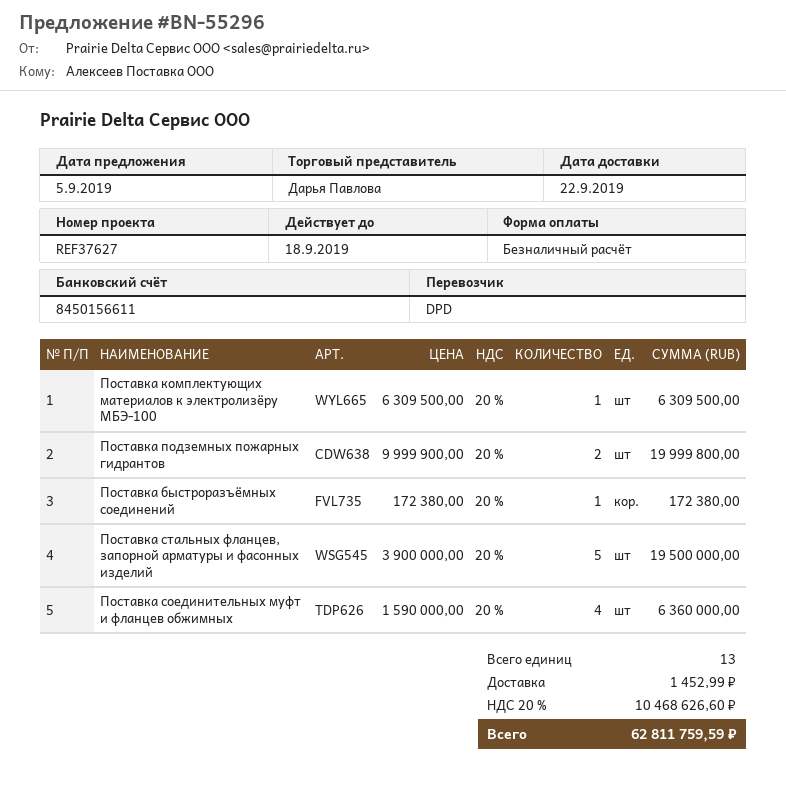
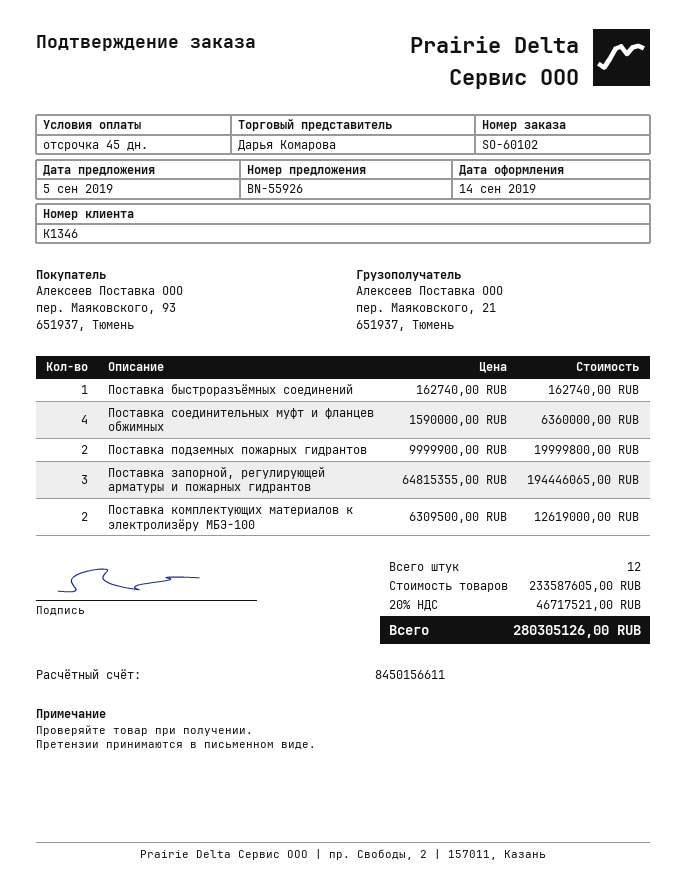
quote number: BN-55296 -> BN-55926
sales rep: Дарья Павлова -> Дарья Комарова
Поставка комплектующих материалов к электролизёру МБЭ-100: 1 x 6309500.00 = 6309500.00 -> 2 x 6309500.00 = 12619000.00
Поставка быстроразъёмных соединений: 1 x 172380.00 = 172380.00 -> 1 x 162740.00 = 162740.00
Поставка стальных фланцев, запорной арматуры и фасонных изделий: 5 x 3900000.00 = 19500000.00 -> none
Поставка запорной, регулирующей арматуры и пожарных гидрантов: none -> 3 x 64815355.00 = 194446065.00
total quantity: 13 -> 12
shipping: 1452.99 -> none
tax: 20% = 10468626.60 -> 20% = 46717521.00
total: 62811759.59 -> 280305126.00

